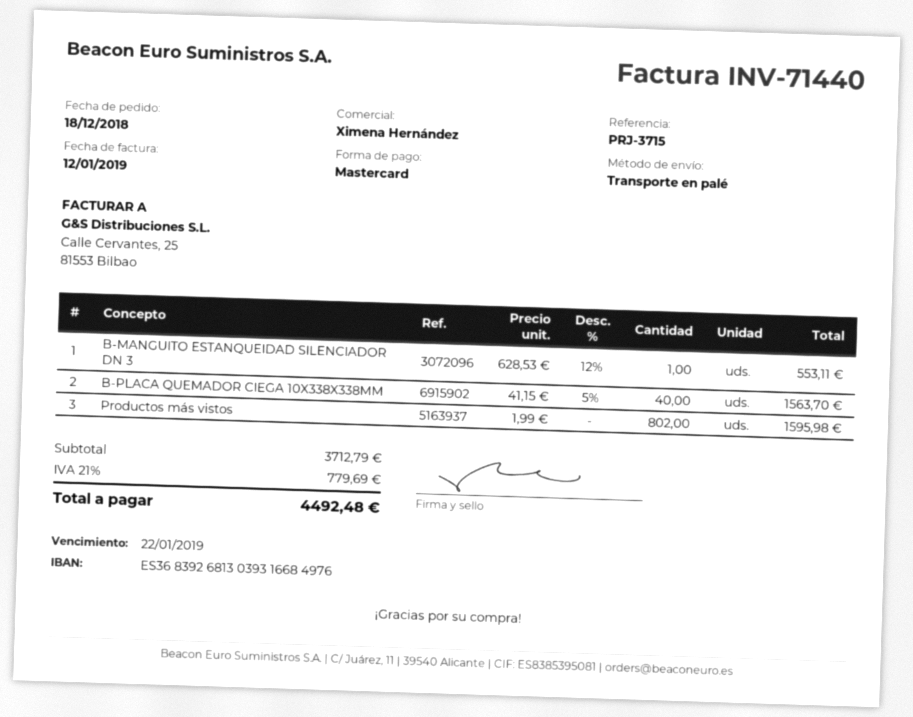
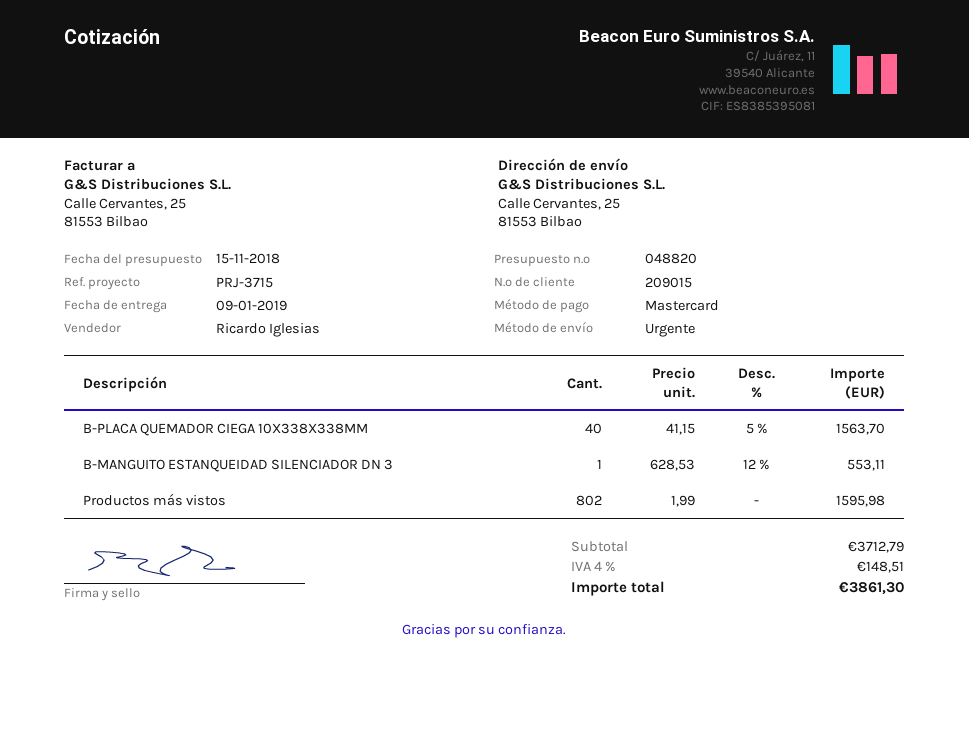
sales rep: Ximena Hernández -> Ricardo Iglesias
shipping method: pallet freight -> express
tax: 21% = 779.69 -> 4% = 148.51
total: 4492.48 -> 3861.30

